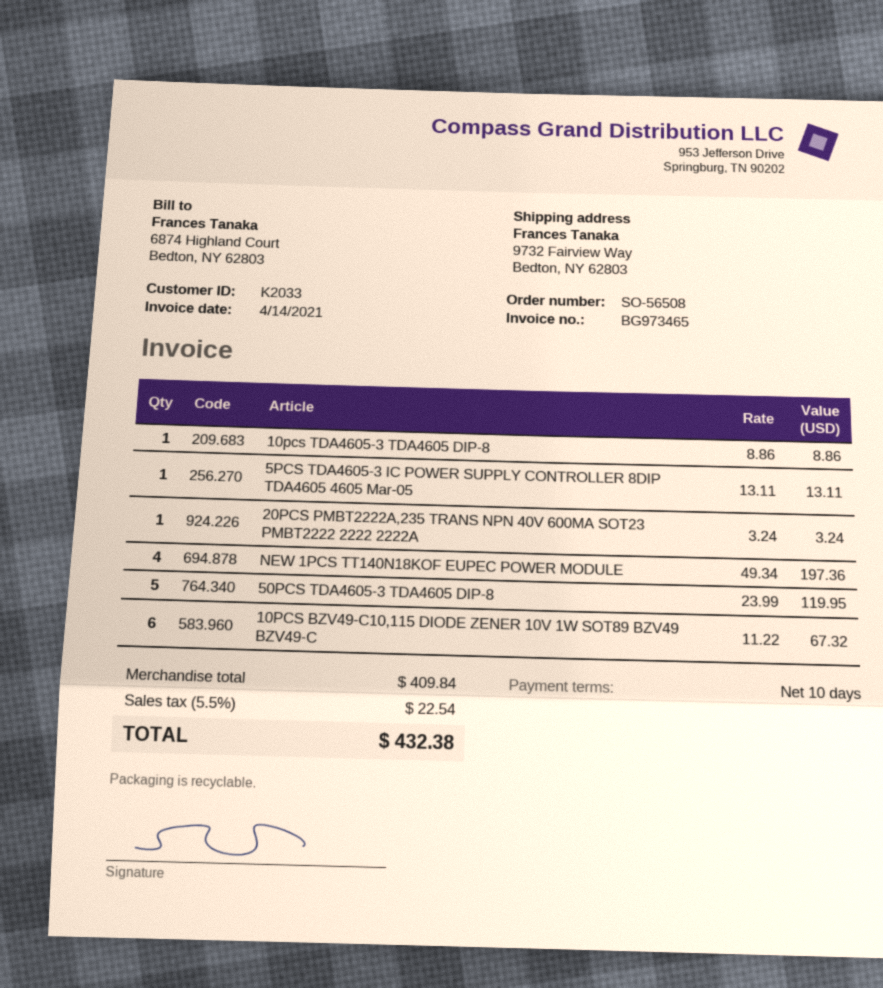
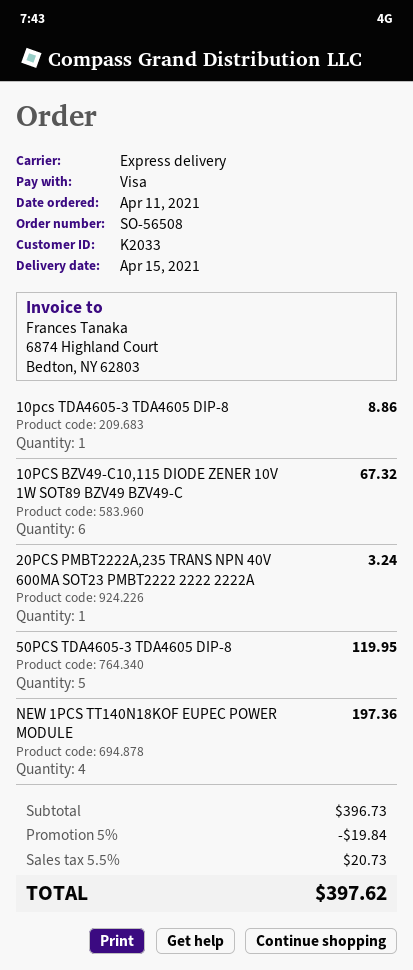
5PCS TDA4605-3 IC POWER SUPPLY CONTROLLER 8DIP TDA4605 4605 Mar-05: 1 for 13.11 -> none
subtotal: 409.84 -> 396.73
discount: none -> 5% = 19.84
tax: 5.5% = 22.54 -> 5.5% = 20.73
total: 432.38 -> 397.62

